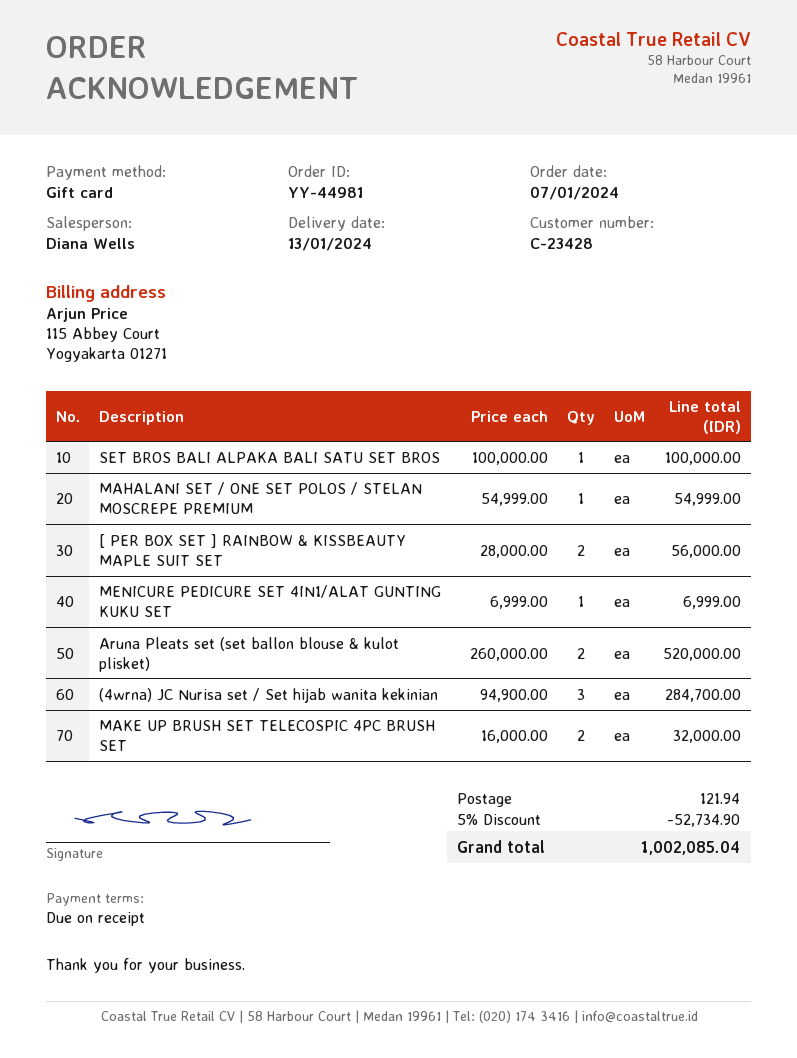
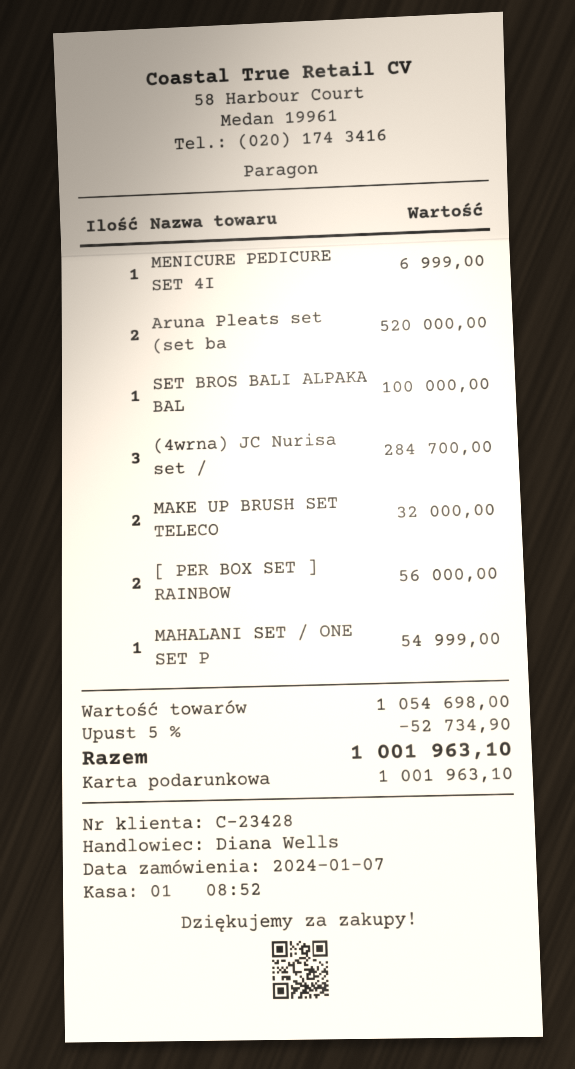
shipping: 121.94 -> none
total: 1002085.04 -> 1001963.10

